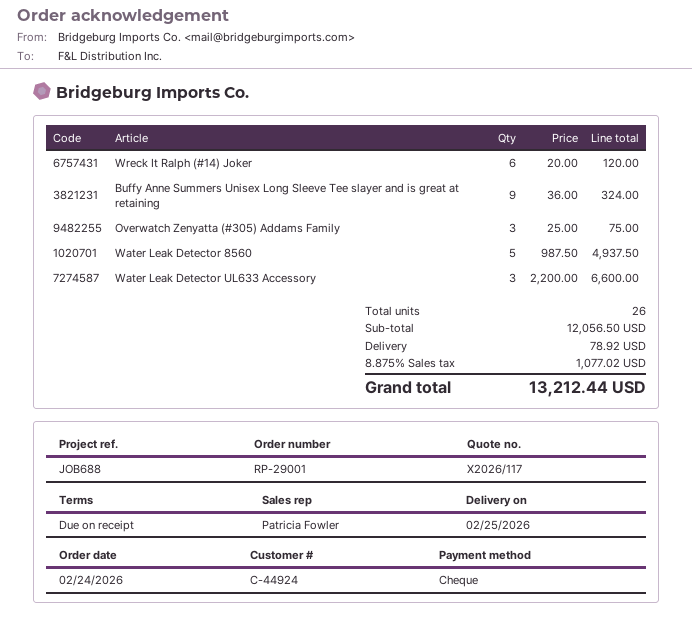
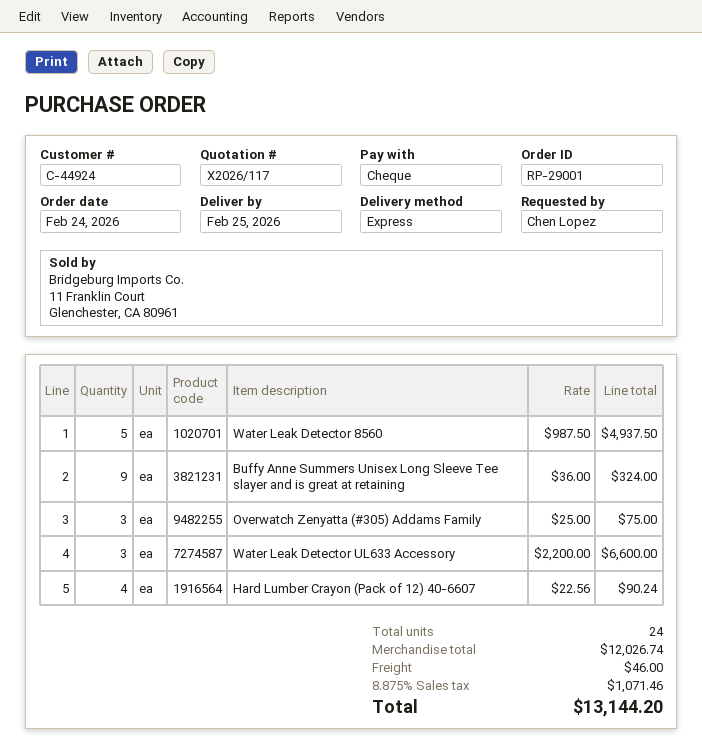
Wreck It Ralph (#14) Joker: 6 x 20.00 = 120.00 -> none
Hard Lumber Crayon (Pack of 12) 40-6607: none -> 4 x 22.56 = 90.24
total quantity: 26 -> 24
subtotal: 12056.50 -> 12026.74
shipping: 78.92 -> 46.00
tax: 8.875% = 1077.02 -> 8.875% = 1071.46
total: 13212.44 -> 13144.20

